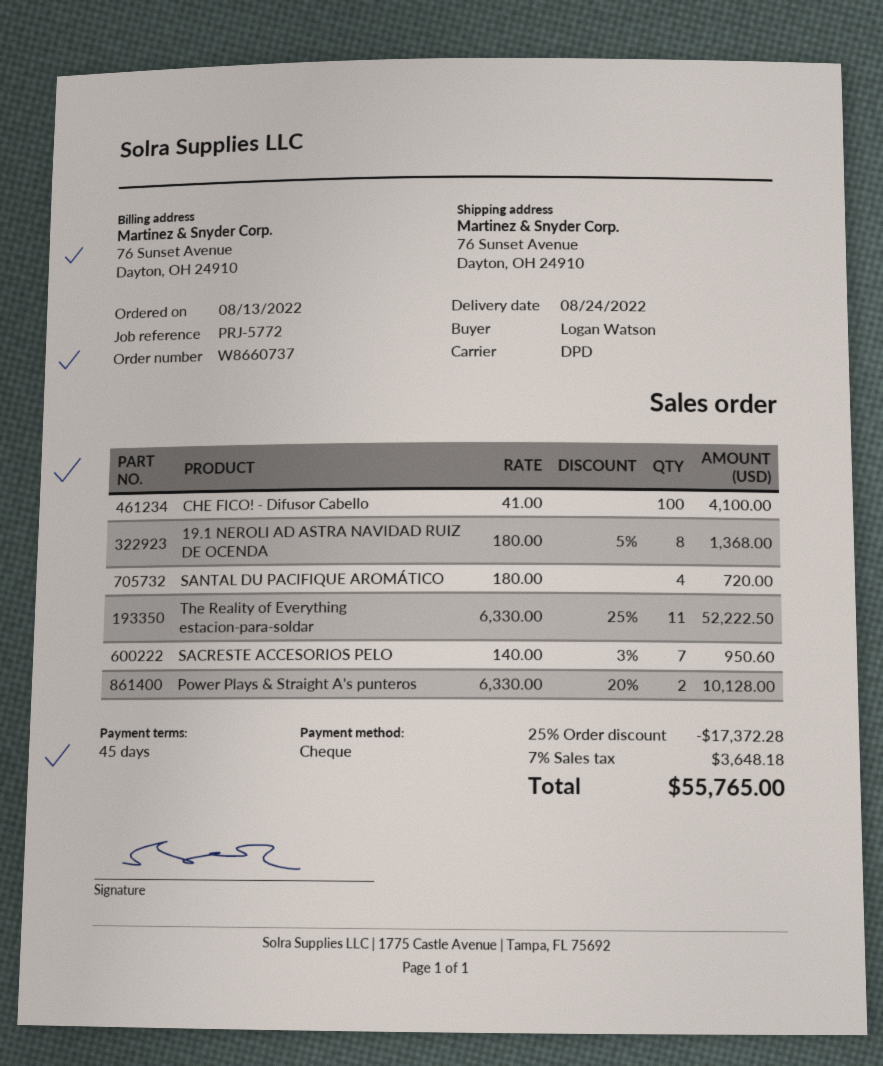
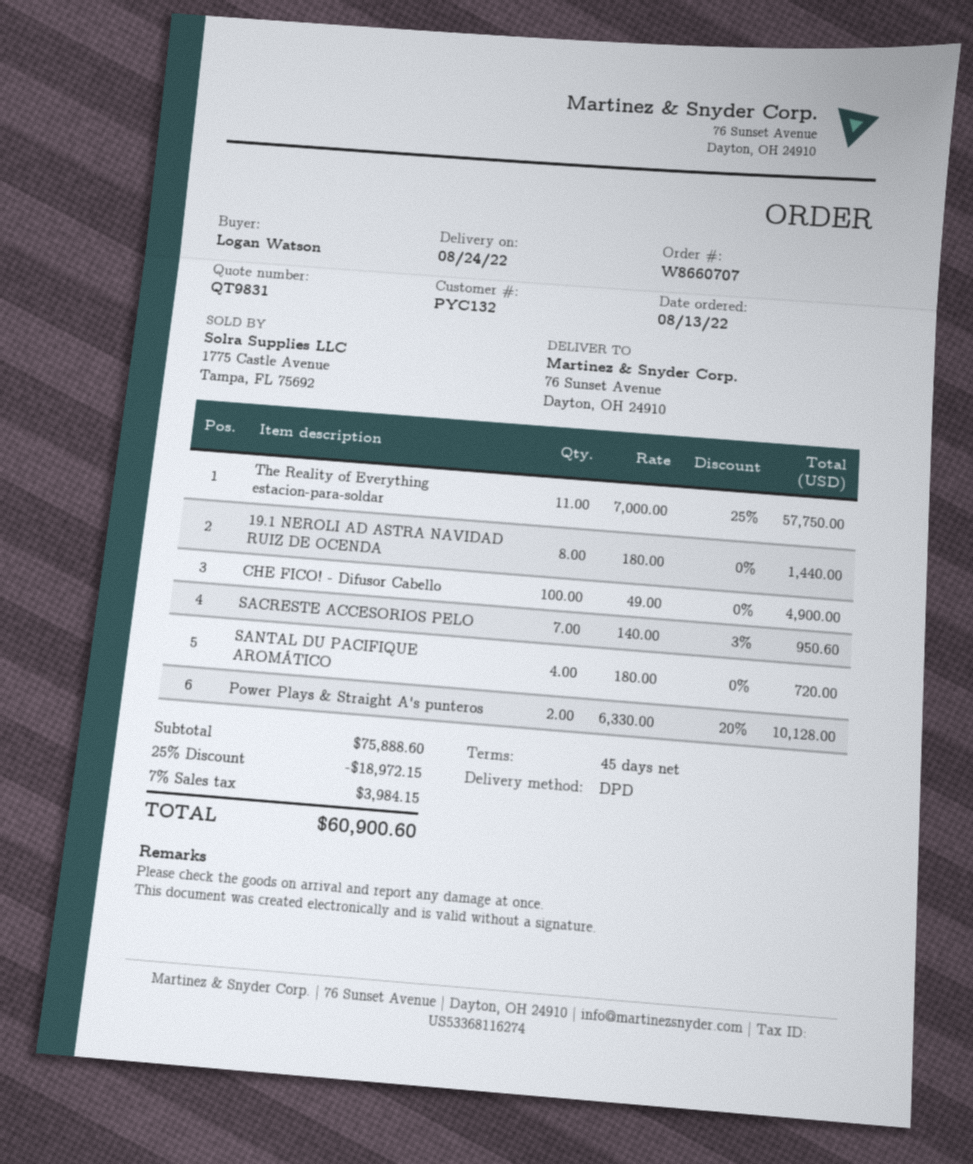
order number: W8660737 -> W8660707
CHE FICO! - Difusor Cabello: 100 x 41.00 = 4100.00 -> 100 x 49.00 = 4900.00
19.1 NEROLI AD ASTRA NAVIDAD RUIZ DE OCENDA: 8 x 180.00 - 5% = 1368.00 -> 8 x 180.00 = 1440.00
The Reality of Everything estacion-para-soldar: 11 x 6330.00 - 25% = 52222.50 -> 11 x 7000.00 - 25% = 57750.00
discount: 25% = 17372.28 -> 25% = 18972.15
tax: 7% = 3648.18 -> 7% = 3984.15
total: 55765.00 -> 60900.60

